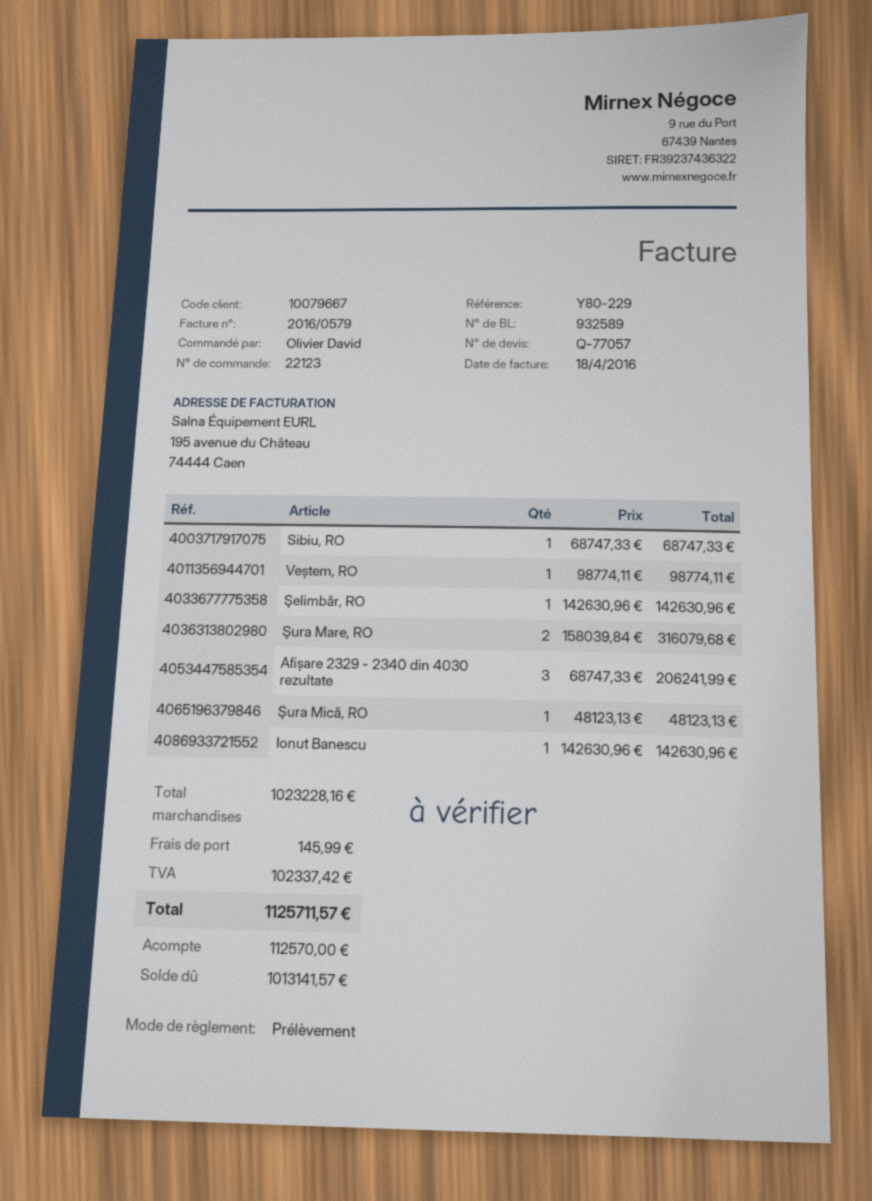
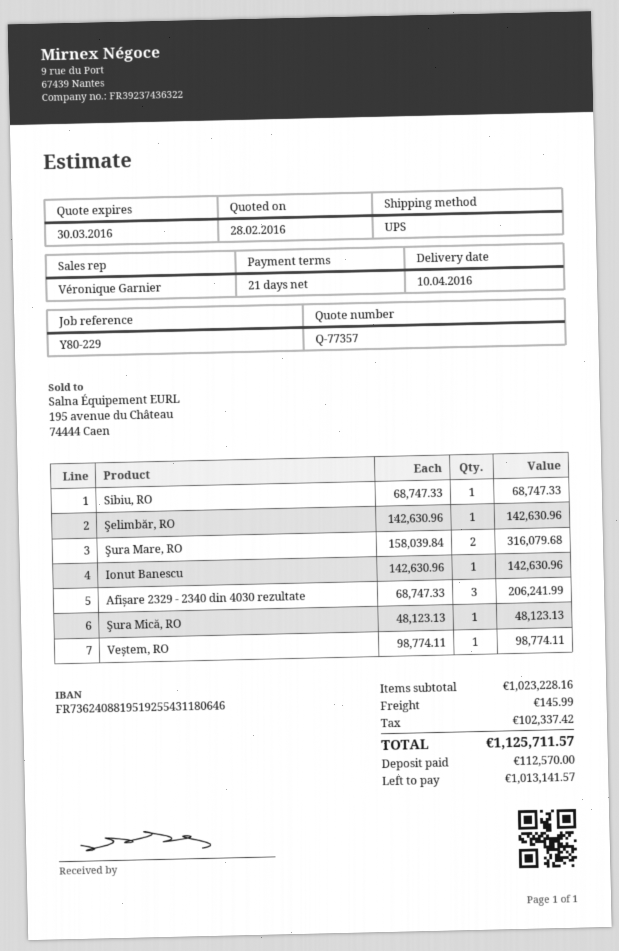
quote number: Q-77057 -> Q-77357

